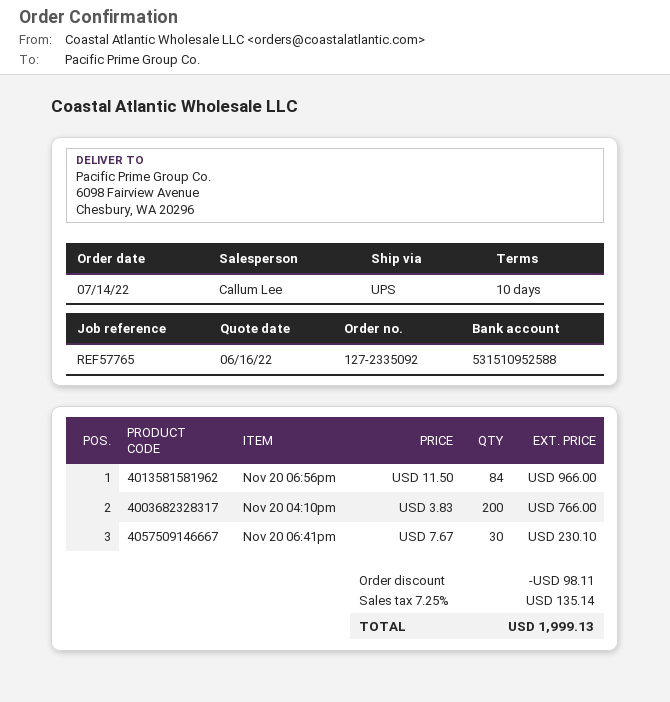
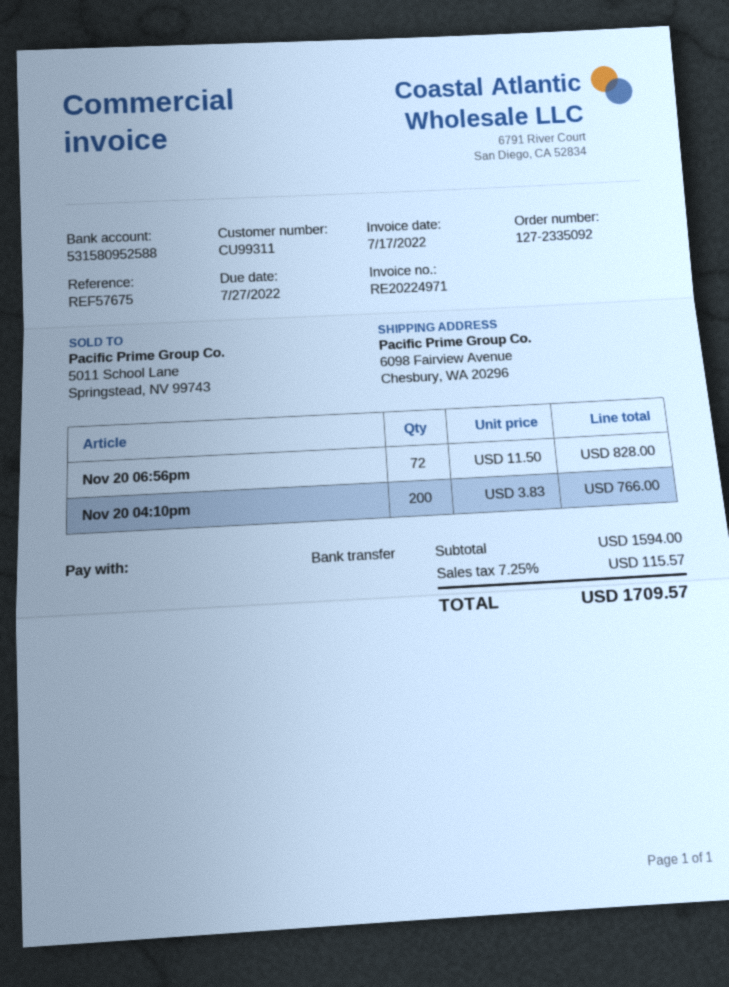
reference: REF57765 -> REF57675
bank account: 531510952588 -> 531580952588
Nov 20 06:56pm: 84 x 11.50 = 966.00 -> 72 x 11.50 = 828.00
Nov 20 06:41pm: 30 x 7.67 = 230.10 -> none
discount: 98.11 -> none
tax: 7.25% = 135.14 -> 7.25% = 115.57
total: 1999.13 -> 1709.57

